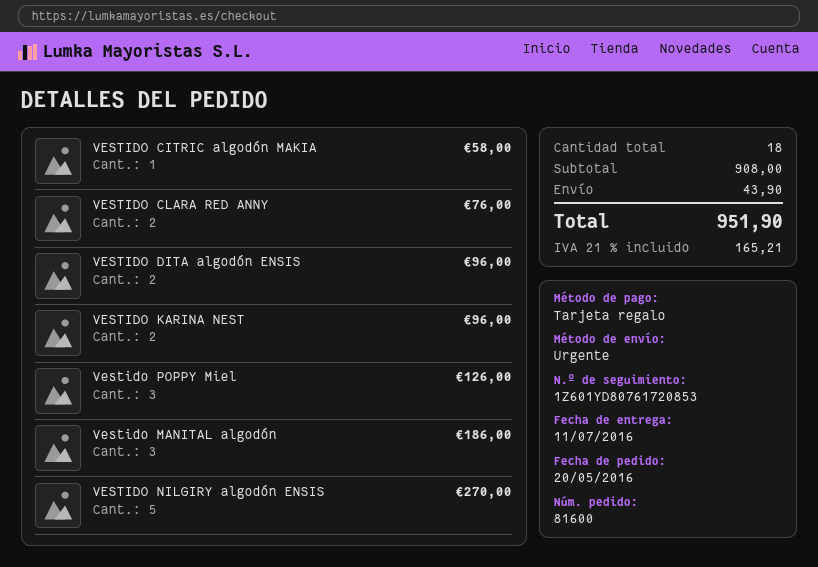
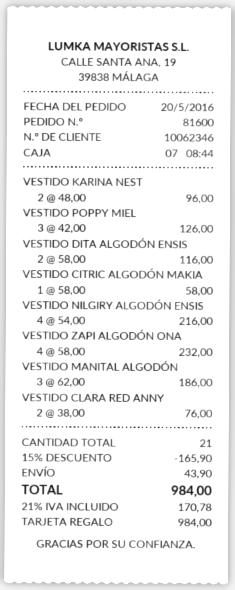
VESTIDO DITA algodón ENSIS: 2 for 96.00 -> 2 for 116.00
VESTIDO NILGIRY algodón ENSIS: 5 for 270.00 -> 4 for 216.00
VESTIDO ZAPI ALGODÓN ONA: none -> 4 for 232.00
total quantity: 18 -> 21
discount: none -> 15% = 165.90
tax: 21% = 165.21 -> 21% = 170.78
total: 951.90 -> 984.00

